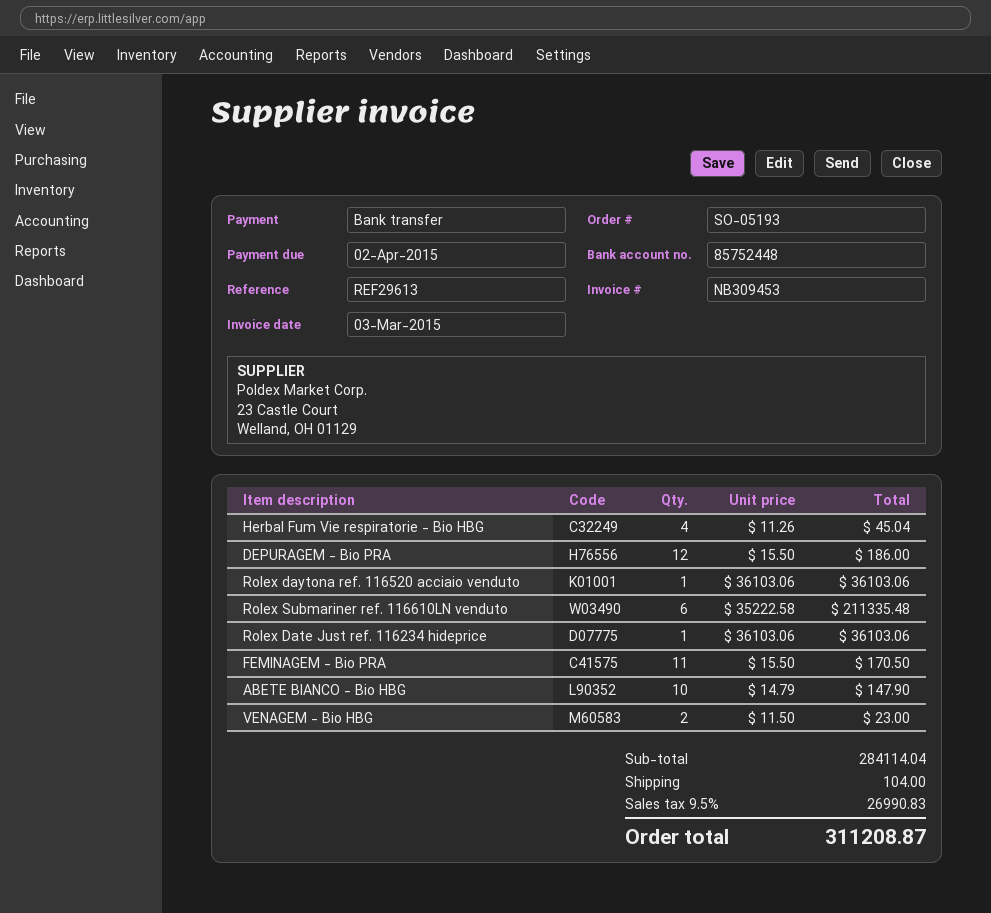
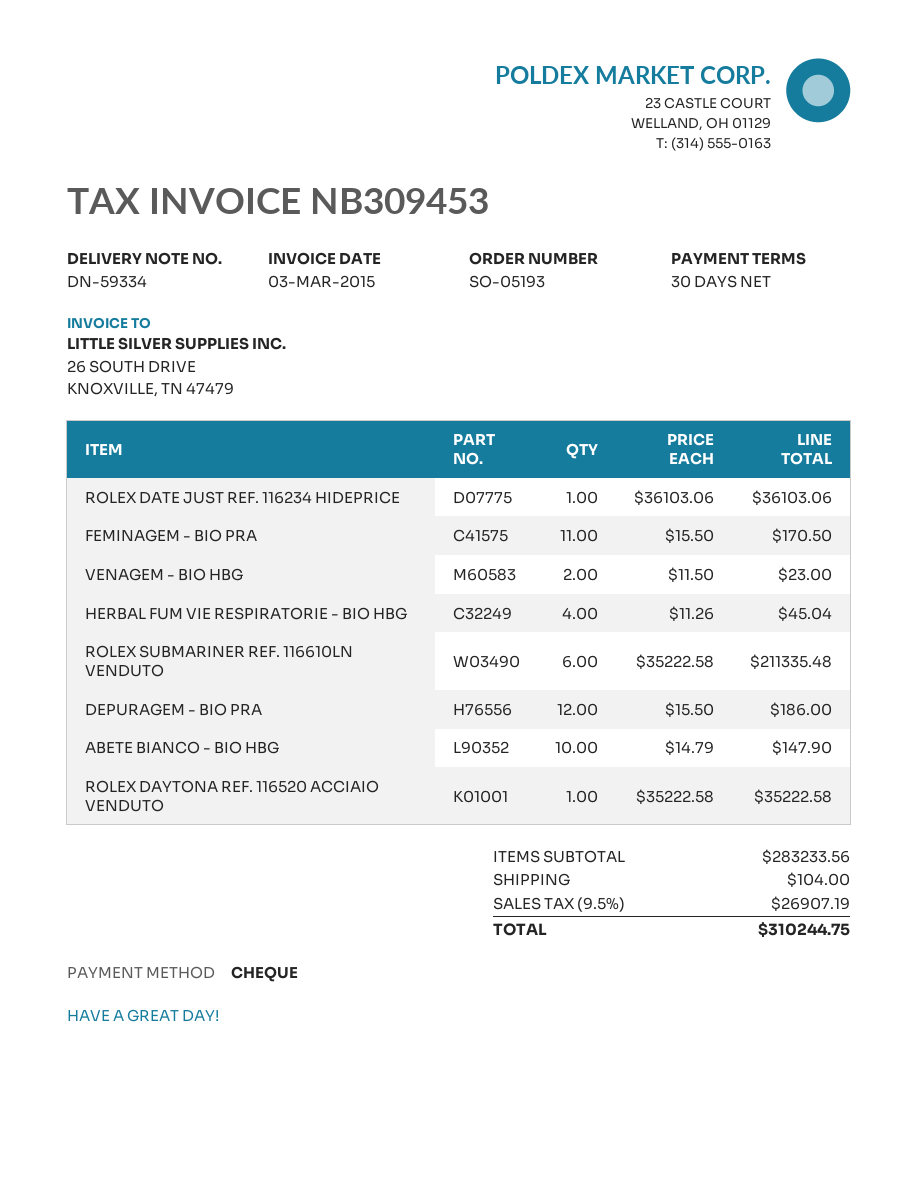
payment method: bank transfer -> cheque
Rolex daytona ref. 116520 acciaio venduto: 1 x 36103.06 = 36103.06 -> 1 x 35222.58 = 35222.58
subtotal: 284114.04 -> 283233.56
tax: 9.5% = 26990.83 -> 9.5% = 26907.19
total: 311208.87 -> 310244.75

